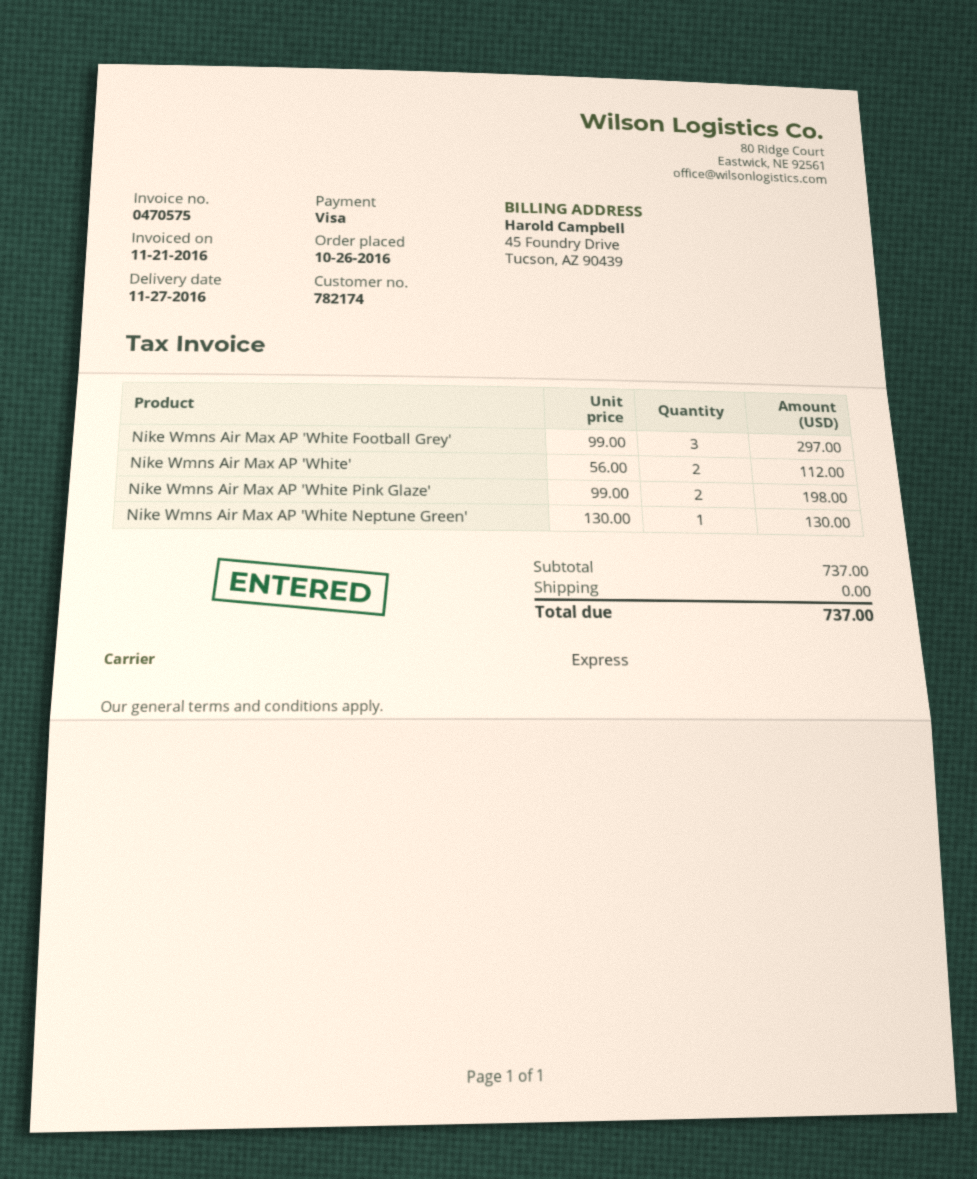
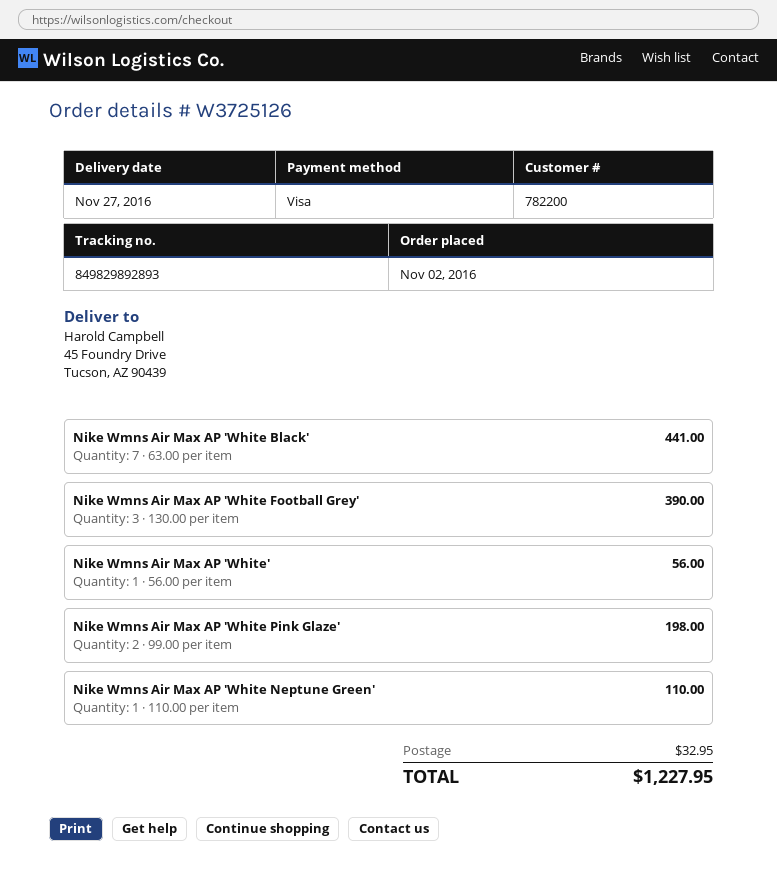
order date: 2016-10-26 -> 2016-11-02
customer number: 782174 -> 782200
Nike Wmns Air Max AP 'White Football Grey': 3 x 99.00 = 297.00 -> 3 x 130.00 = 390.00
Nike Wmns Air Max AP 'White': 2 x 56.00 = 112.00 -> 1 x 56.00 = 56.00
Nike Wmns Air Max AP 'White Neptune Green': 1 x 130.00 = 130.00 -> 1 x 110.00 = 110.00
Nike Wmns Air Max AP 'White Black': none -> 7 x 63.00 = 441.00
shipping: 0.00 -> 32.95
total: 737.00 -> 1227.95

